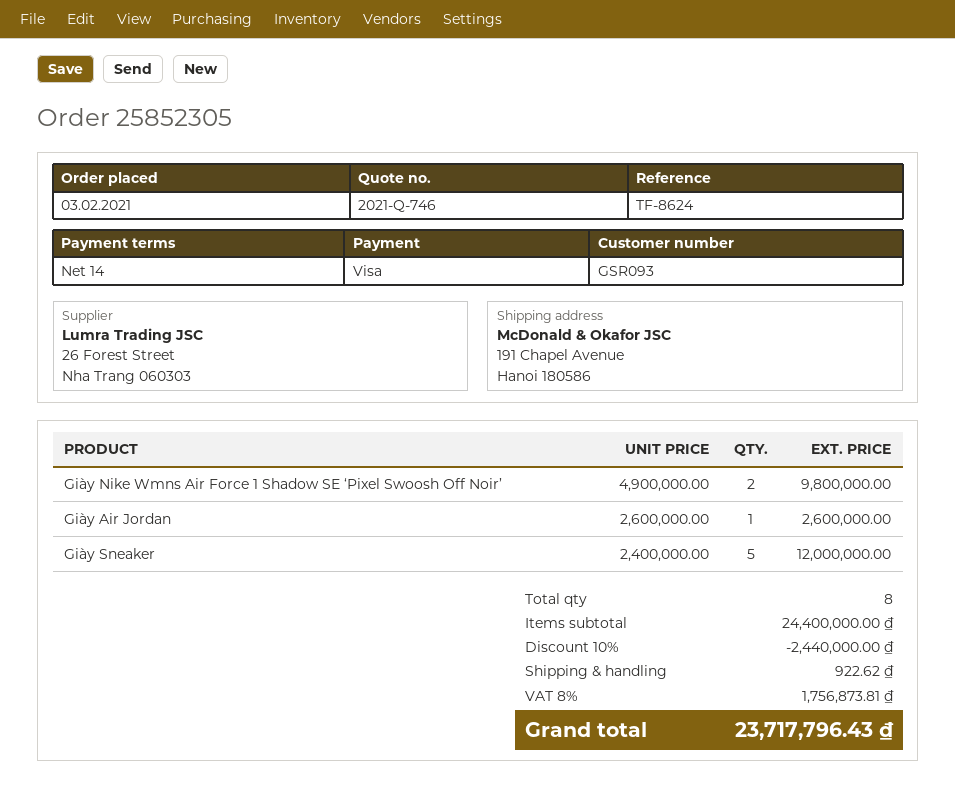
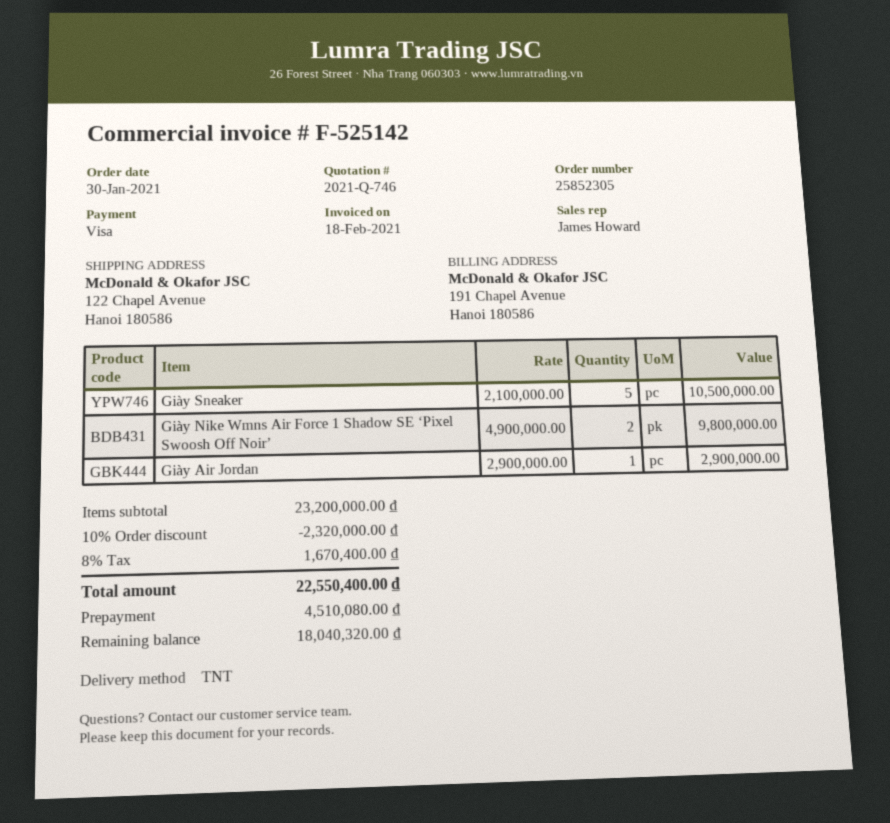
order date: 2021-02-03 -> 2021-01-30
ship to: 191 Chapel Avenue, Hanoi 180586 -> 122 Chapel Avenue, Hanoi 180586
Giày Air Jordan: 1 x 2600000.00 = 2600000.00 -> 1 x 2900000.00 = 2900000.00
Giày Sneaker: 5 x 2400000.00 = 12000000.00 -> 5 x 2100000.00 = 10500000.00
subtotal: 24400000.00 -> 23200000.00
discount: 10% = 2440000.00 -> 10% = 2320000.00
shipping: 922.62 -> none
tax: 8% = 1756873.81 -> 8% = 1670400.00
total: 23717796.43 -> 22550400.00

